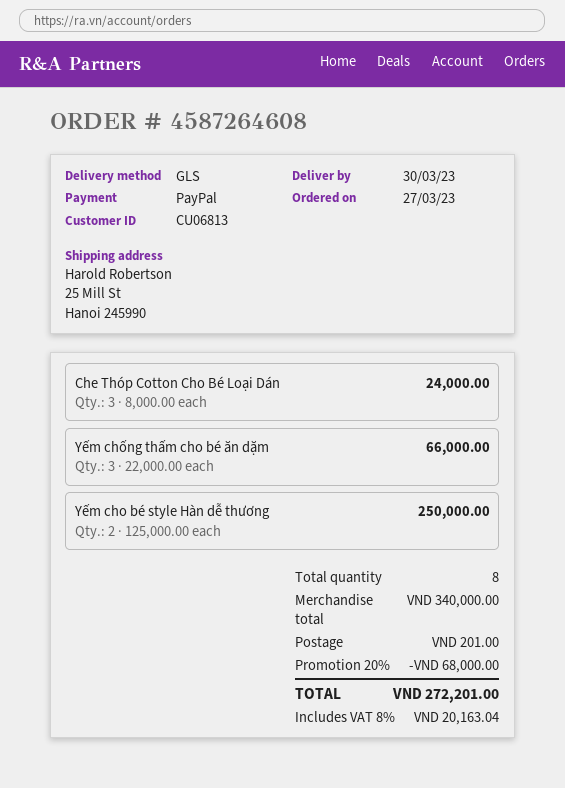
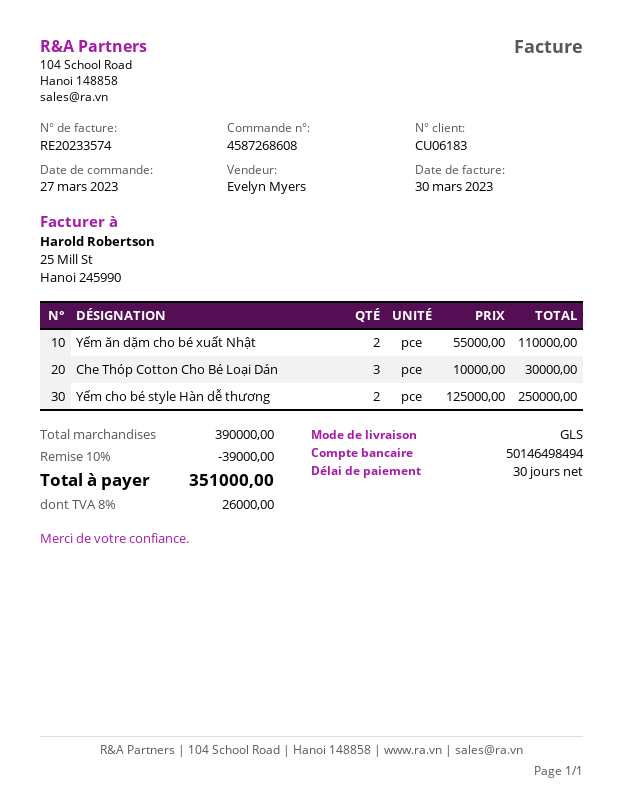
order number: 4587264608 -> 4587268608
customer number: CU06813 -> CU06183
Che Thóp Cotton Cho Bé Loại Dán: 3 x 8000.00 = 24000.00 -> 3 x 10000.00 = 30000.00
Yếm chống thấm cho bé ăn dặm: 3 x 22000.00 = 66000.00 -> none
Yếm ăn dặm cho bé xuất Nhật: none -> 2 x 55000.00 = 110000.00
subtotal: 340000.00 -> 390000.00
discount: 20% = 68000.00 -> 10% = 39000.00
shipping: 201.00 -> none
tax: 8% = 20163.04 -> 8% = 26000.00
total: 272201.00 -> 351000.00

